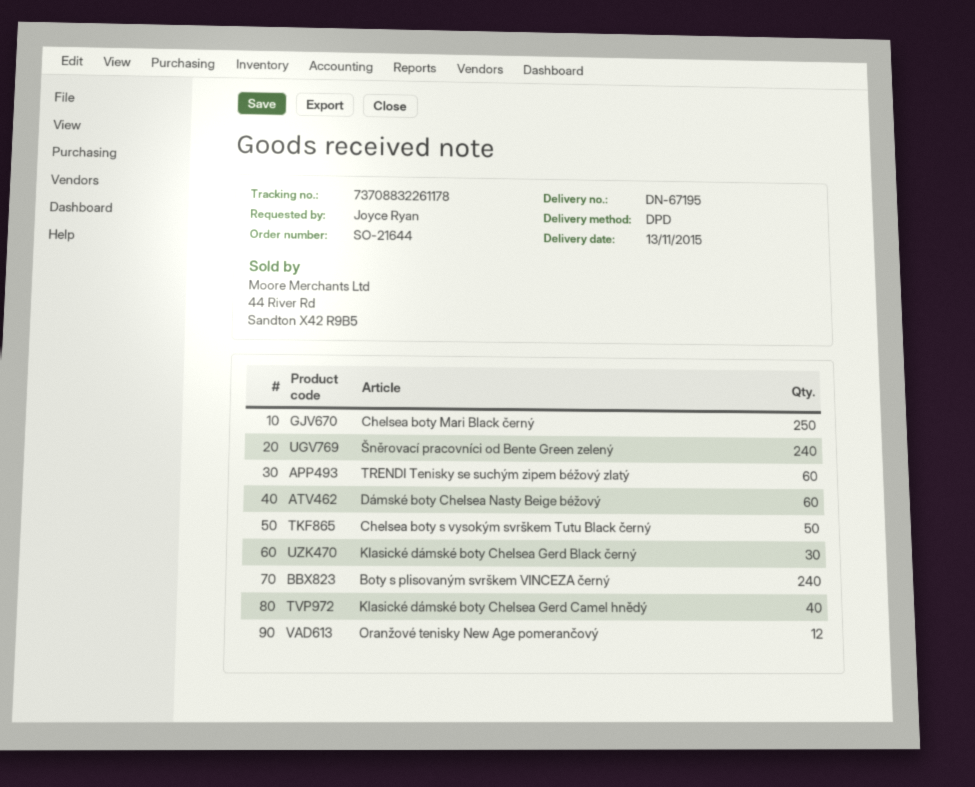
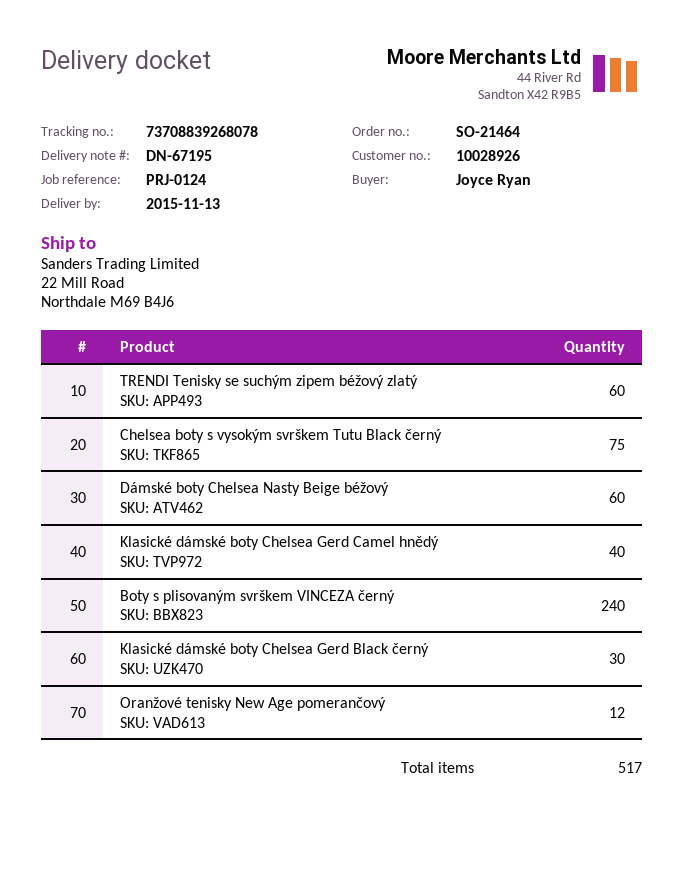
order number: SO-21644 -> SO-21464
tracking number: 73708832261178 -> 73708839268078
Chelsea boty Mari Black černý: 250 -> none
Šněrovací pracovníci od Bente Green zelený: 240 -> none
Chelsea boty s vysokým svrškem Tutu Black černý: 50 -> 75

